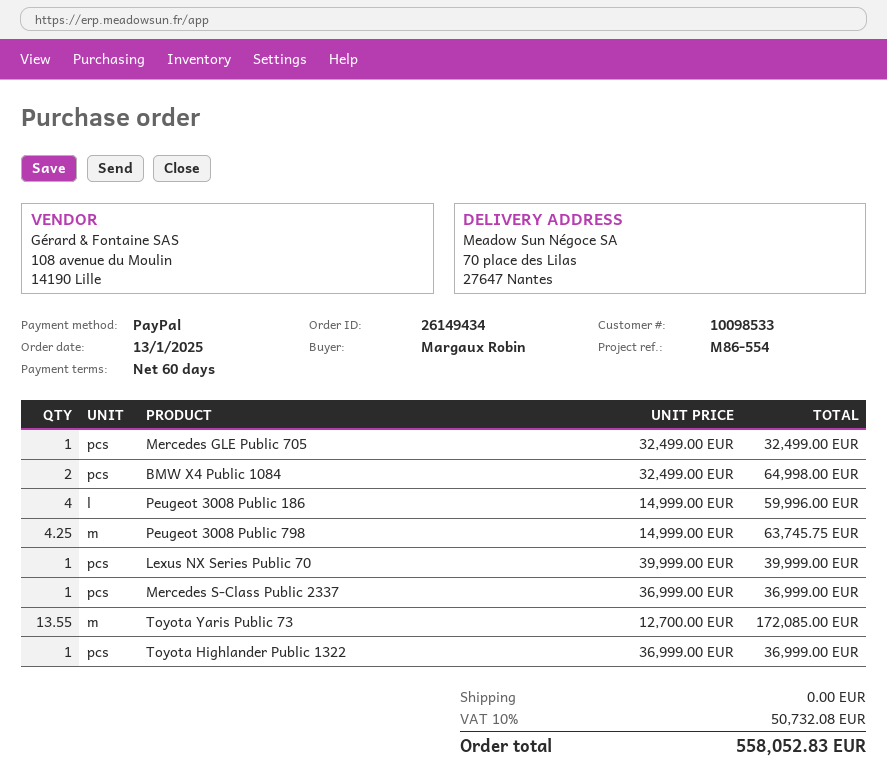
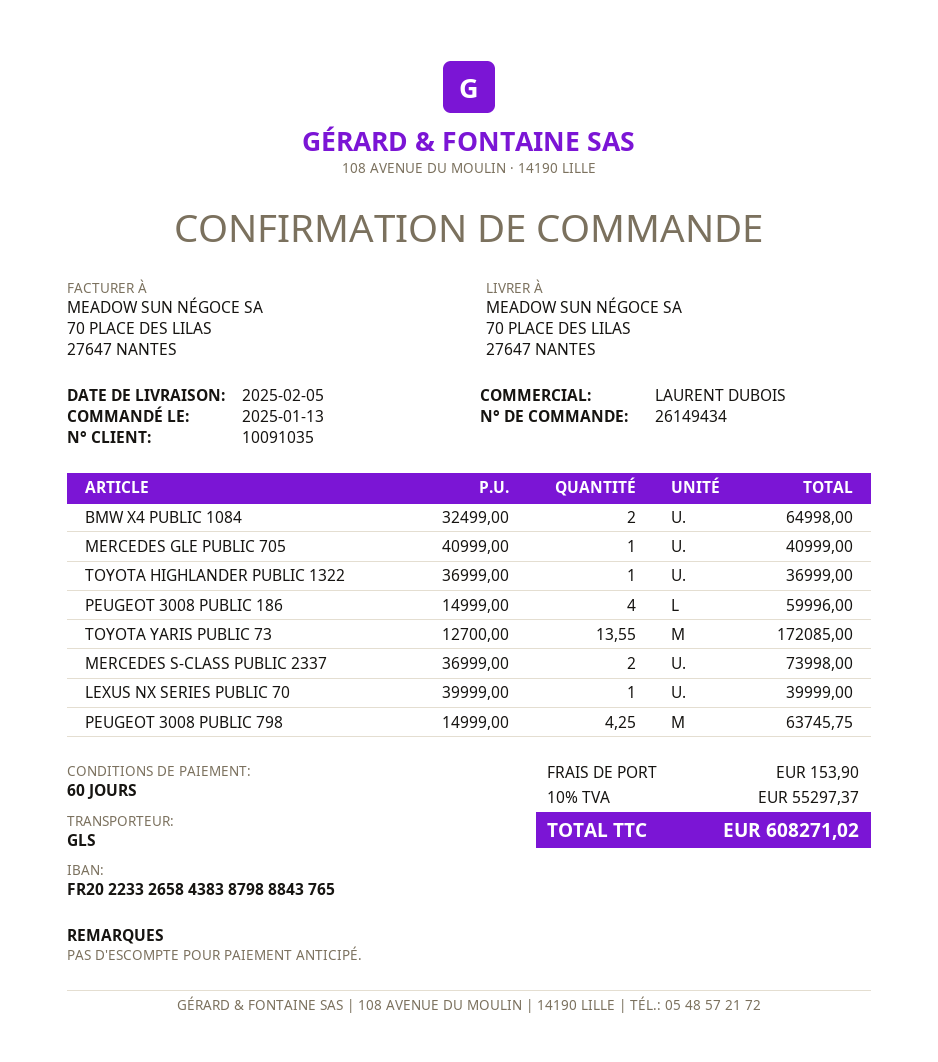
customer number: 10098533 -> 10091035
Mercedes GLE Public 705: 1 x 32499.00 = 32499.00 -> 1 x 40999.00 = 40999.00
Mercedes S-Class Public 2337: 1 x 36999.00 = 36999.00 -> 2 x 36999.00 = 73998.00
shipping: 0.00 -> 153.90
tax: 10% = 50732.08 -> 10% = 55297.37
total: 558052.83 -> 608271.02

